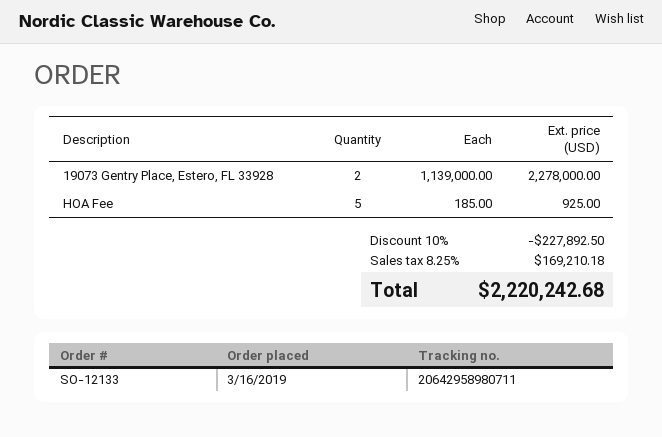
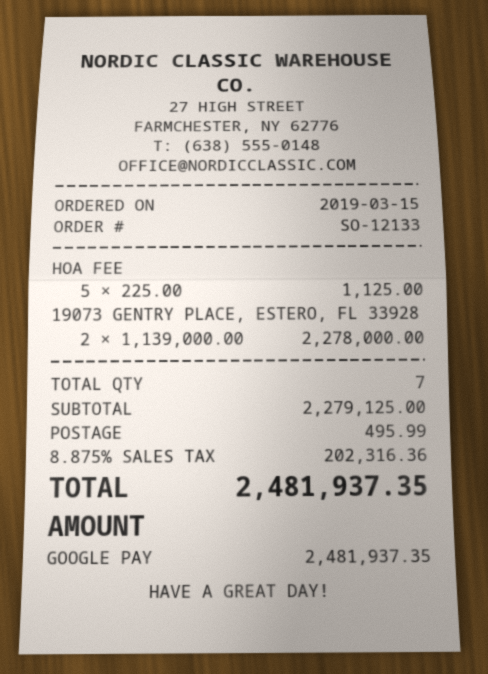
order date: 2019-03-16 -> 2019-03-15
HOA Fee: 5 x 185.00 = 925.00 -> 5 x 225.00 = 1125.00
discount: 10% = 227892.50 -> none
shipping: none -> 495.99
tax: 8.25% = 169210.18 -> 8.875% = 202316.36
total: 2220242.68 -> 2481937.35

